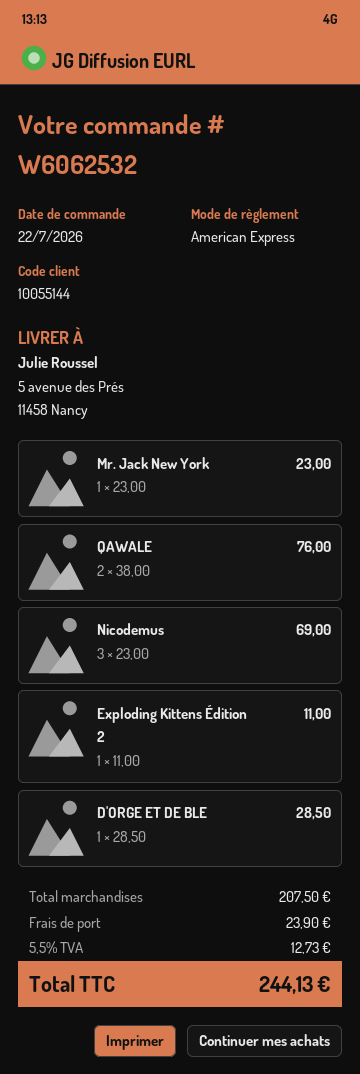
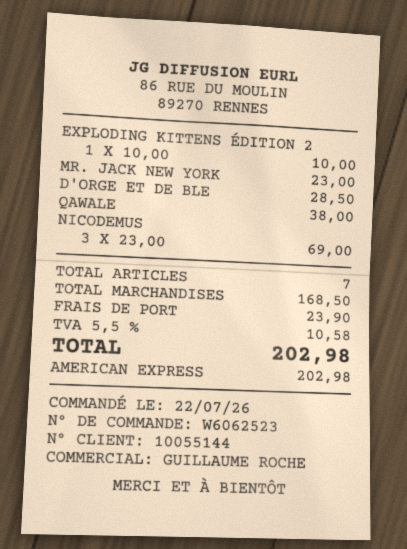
order number: W6062532 -> W6062523
QAWALE: 2 x 38.00 = 76.00 -> 1 x 38.00 = 38.00
Exploding Kittens Édition 2: 1 x 11.00 = 11.00 -> 1 x 10.00 = 10.00
subtotal: 207.50 -> 168.50
tax: 5.5% = 12.73 -> 5.5% = 10.58
total: 244.13 -> 202.98

